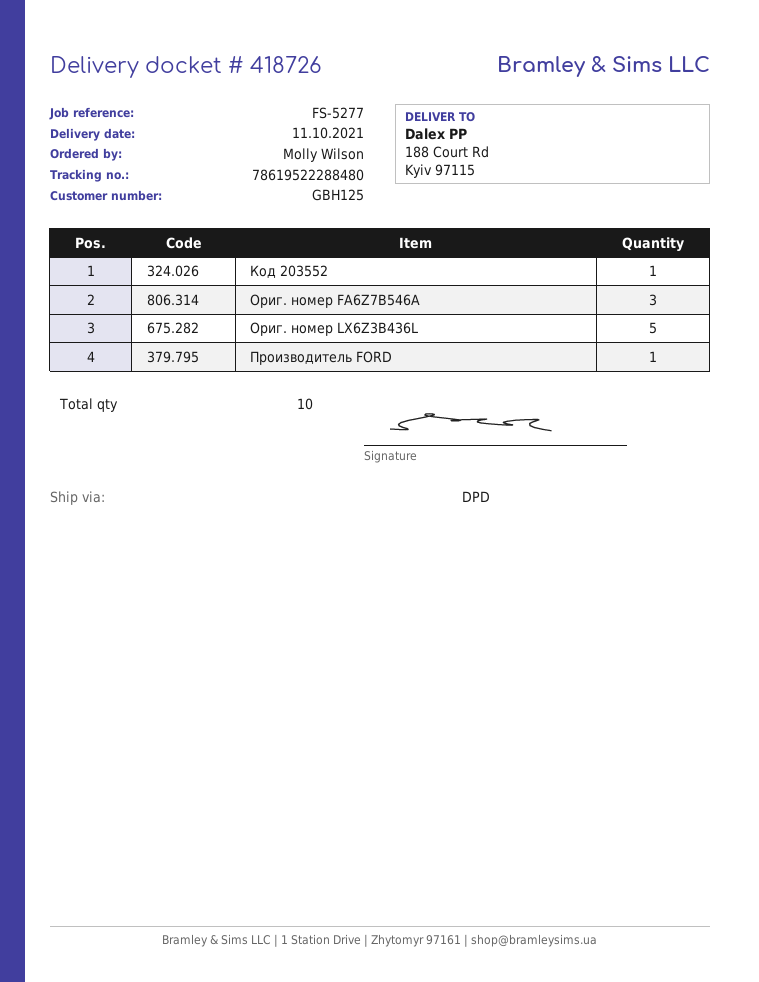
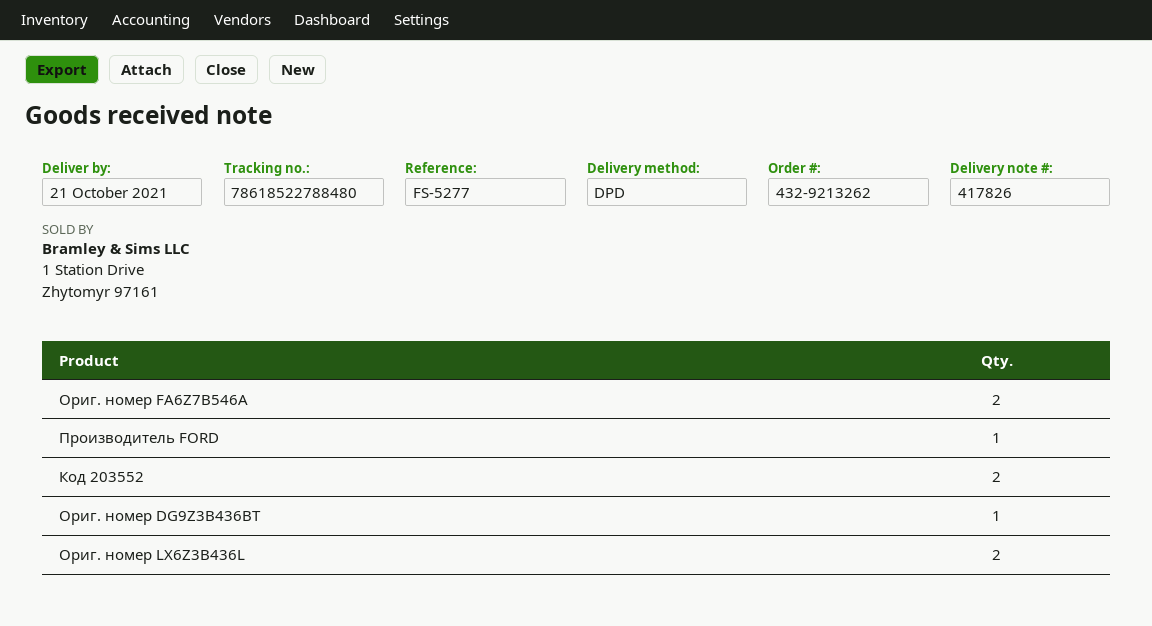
delivery note number: 418726 -> 417826
delivery date: 2021-10-11 -> 2021-10-21
tracking number: 78619522288480 -> 78618522788480
Код 203552: 1 -> 2
Ориг. номер FA6Z7B546A: 3 -> 2
Ориг. номер LX6Z3B436L: 5 -> 2
Ориг. номер DG9Z3B436BT: none -> 1

